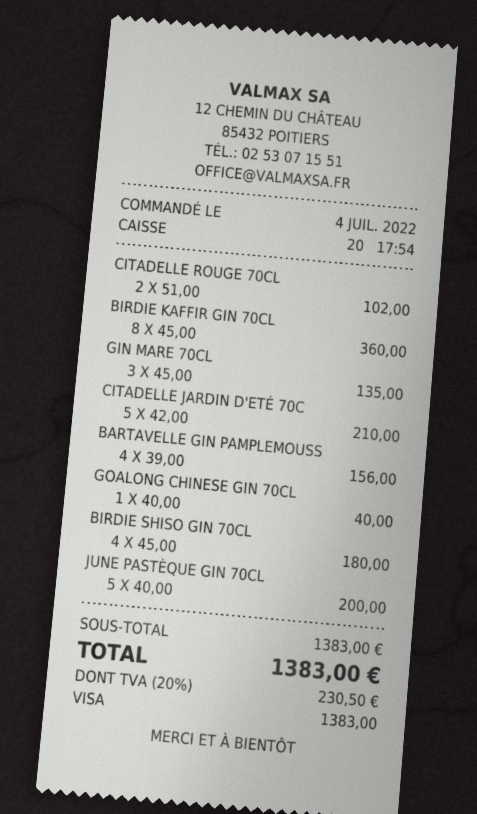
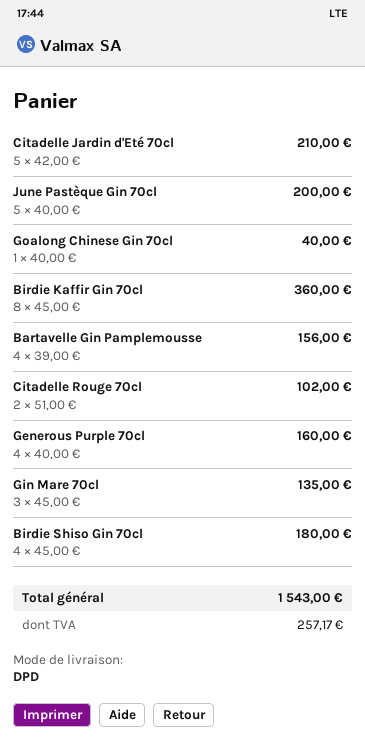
Generous Purple 70cl: none -> 4 x 40.00 = 160.00
tax: 230.50 -> 257.17
total: 1383.00 -> 1543.00

